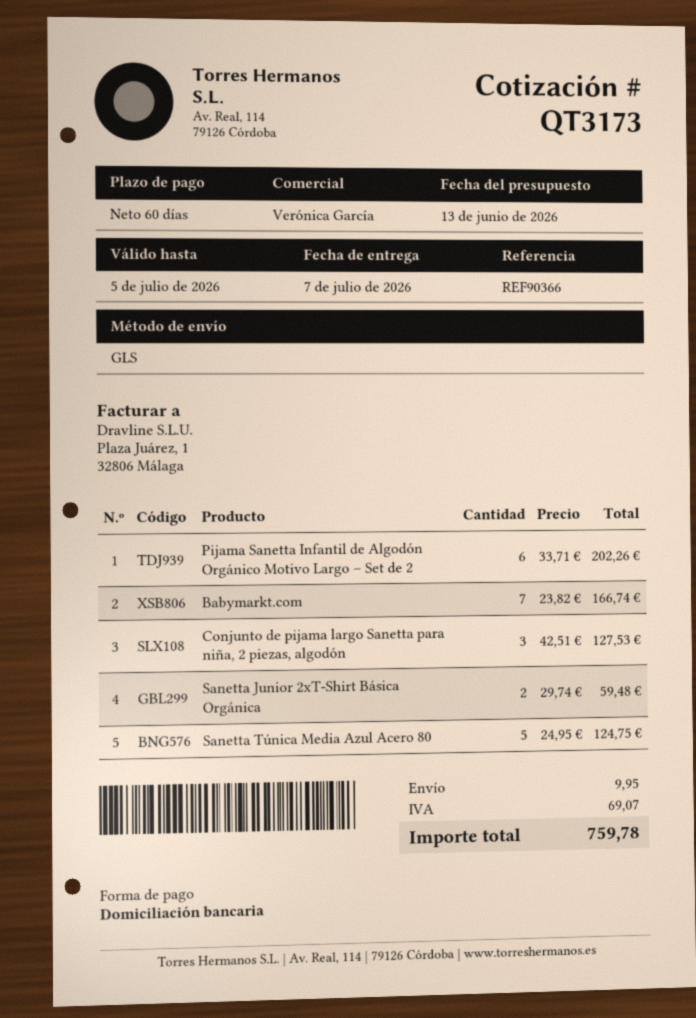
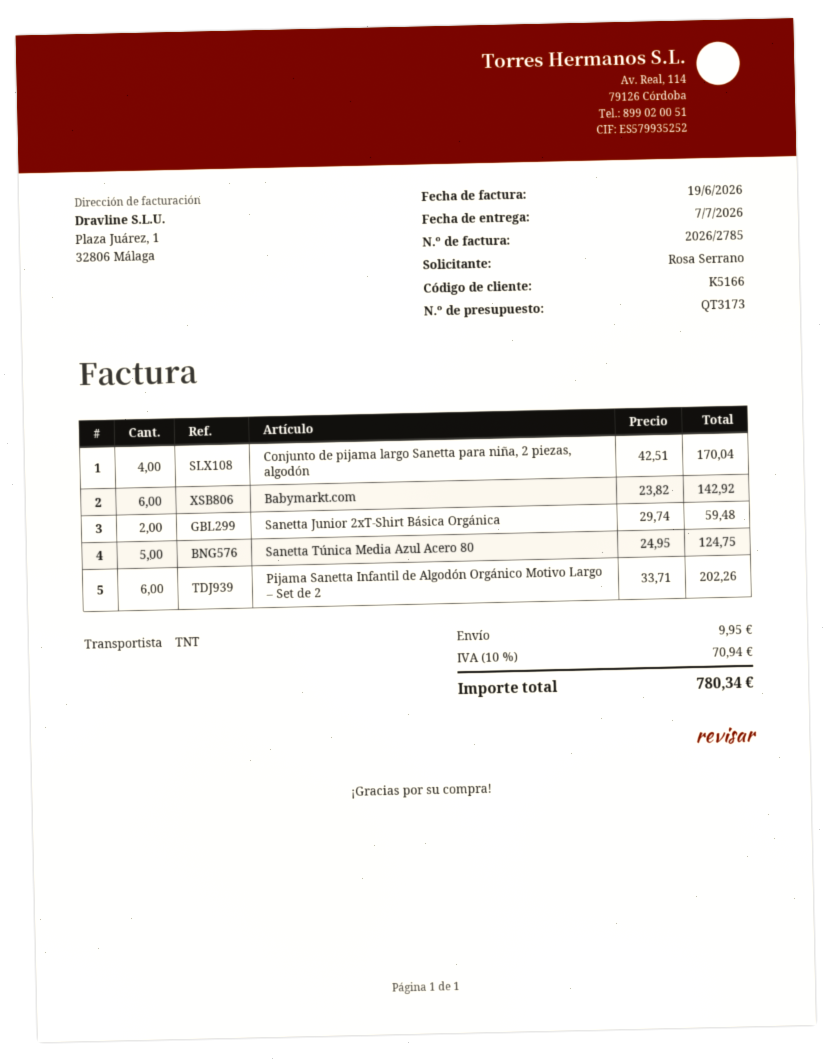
shipping method: GLS -> TNT
Babymarkt.com: 7 x 23.82 = 166.74 -> 6 x 23.82 = 142.92
Conjunto de pijama largo Sanetta para niña, 2 piezas, algodón: 3 x 42.51 = 127.53 -> 4 x 42.51 = 170.04
tax: 69.07 -> 70.94
total: 759.78 -> 780.34

